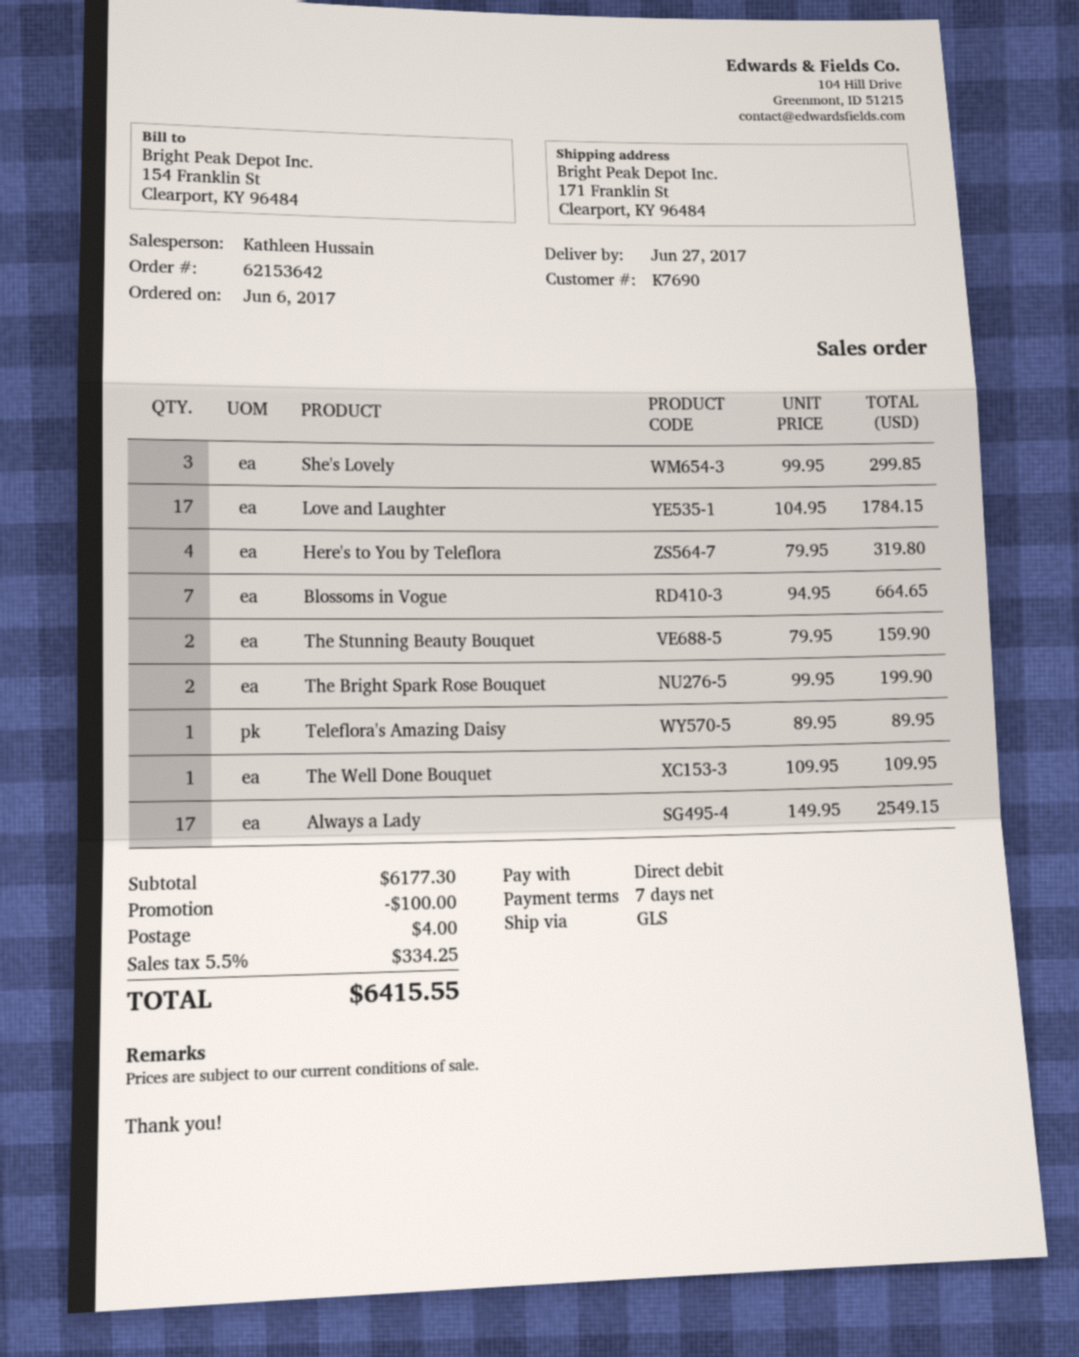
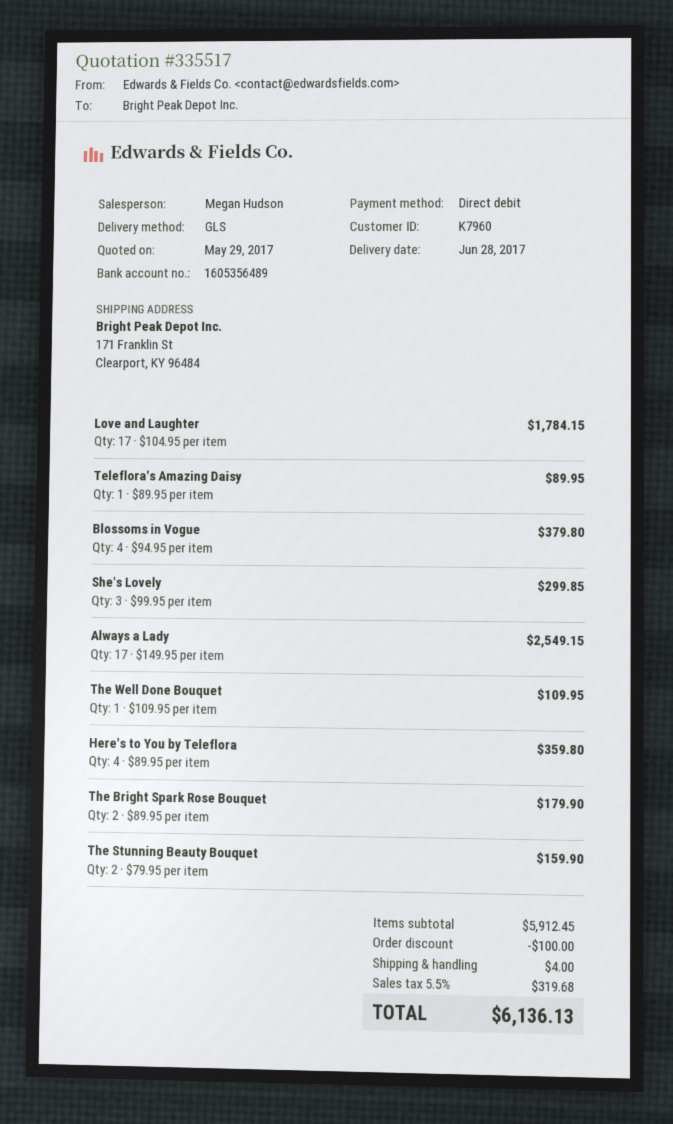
delivery date: 2017-06-27 -> 2017-06-28
customer number: K7690 -> K7960
sales rep: Kathleen Hussain -> Megan Hudson
Here's to You by Teleflora: 4 x 79.95 = 319.80 -> 4 x 89.95 = 359.80
Blossoms in Vogue: 7 x 94.95 = 664.65 -> 4 x 94.95 = 379.80
The Bright Spark Rose Bouquet: 2 x 99.95 = 199.90 -> 2 x 89.95 = 179.90
subtotal: 6177.30 -> 5912.45
tax: 5.5% = 334.25 -> 5.5% = 319.68
total: 6415.55 -> 6136.13

